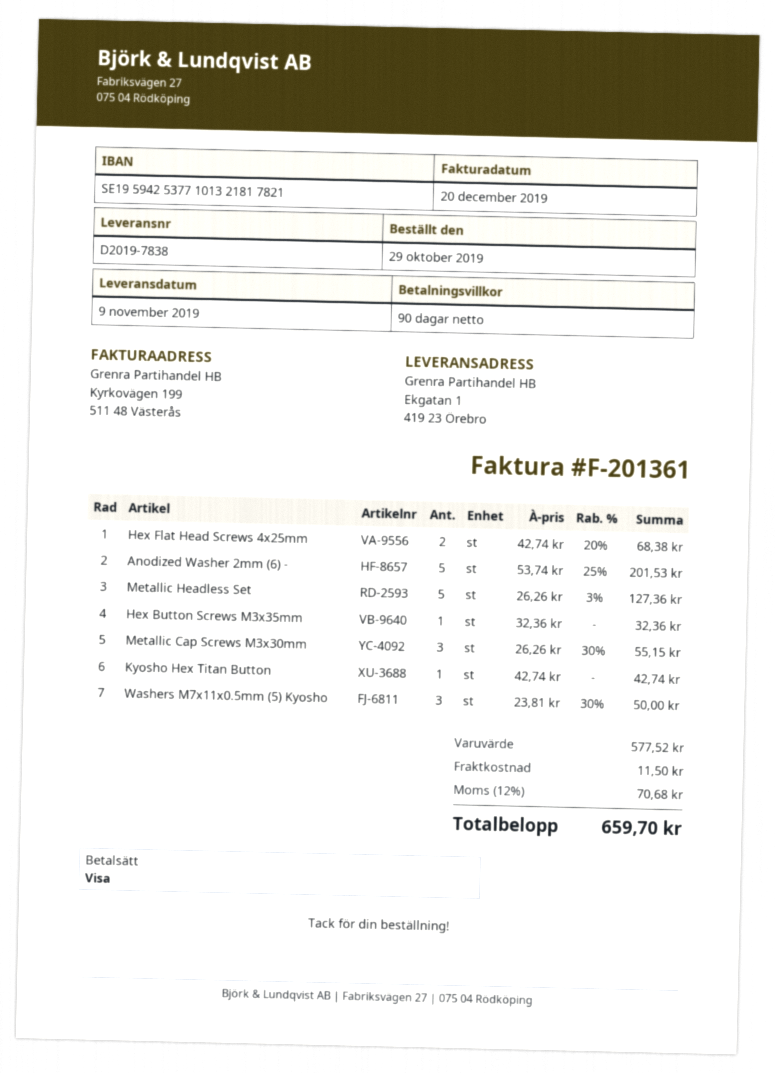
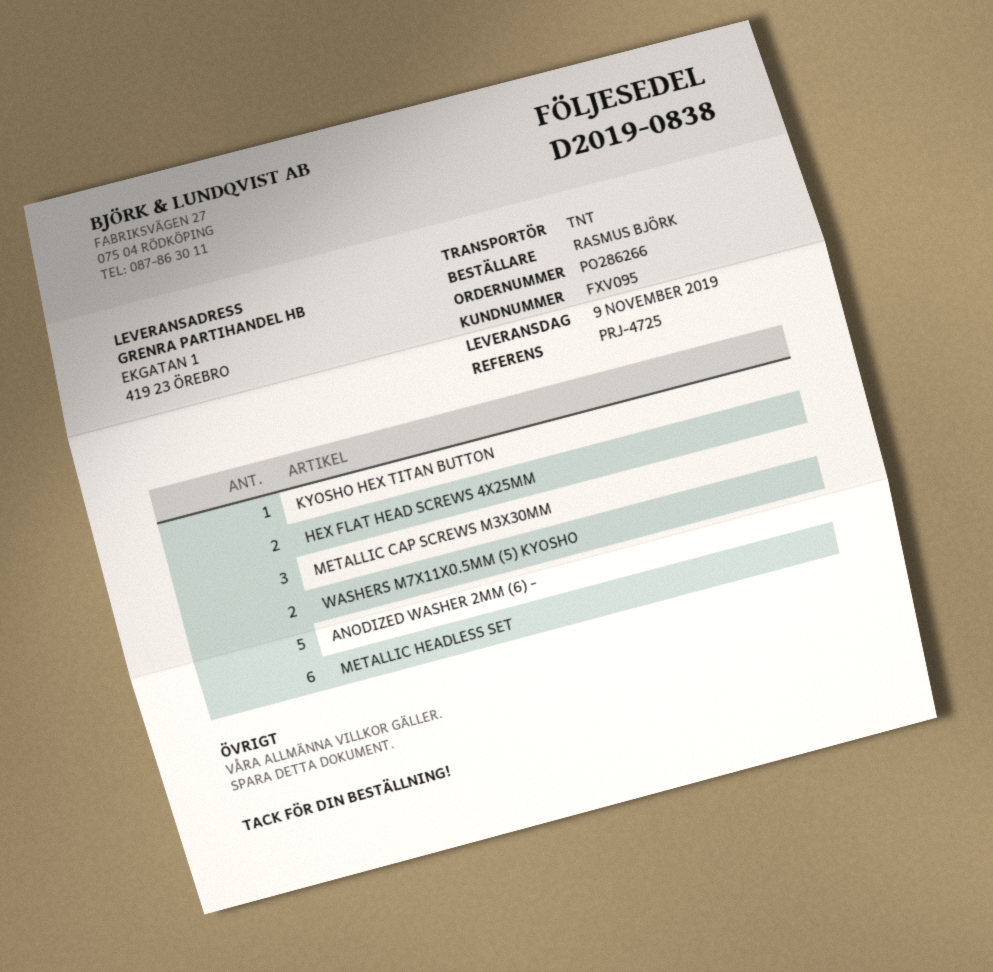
delivery note number: D2019-7838 -> D2019-0838
Metallic Headless Set: 5 -> 6
Hex Button Screws M3x35mm: 1 -> none
Washers M7x11x0.5mm (5) Kyosho: 3 -> 2

